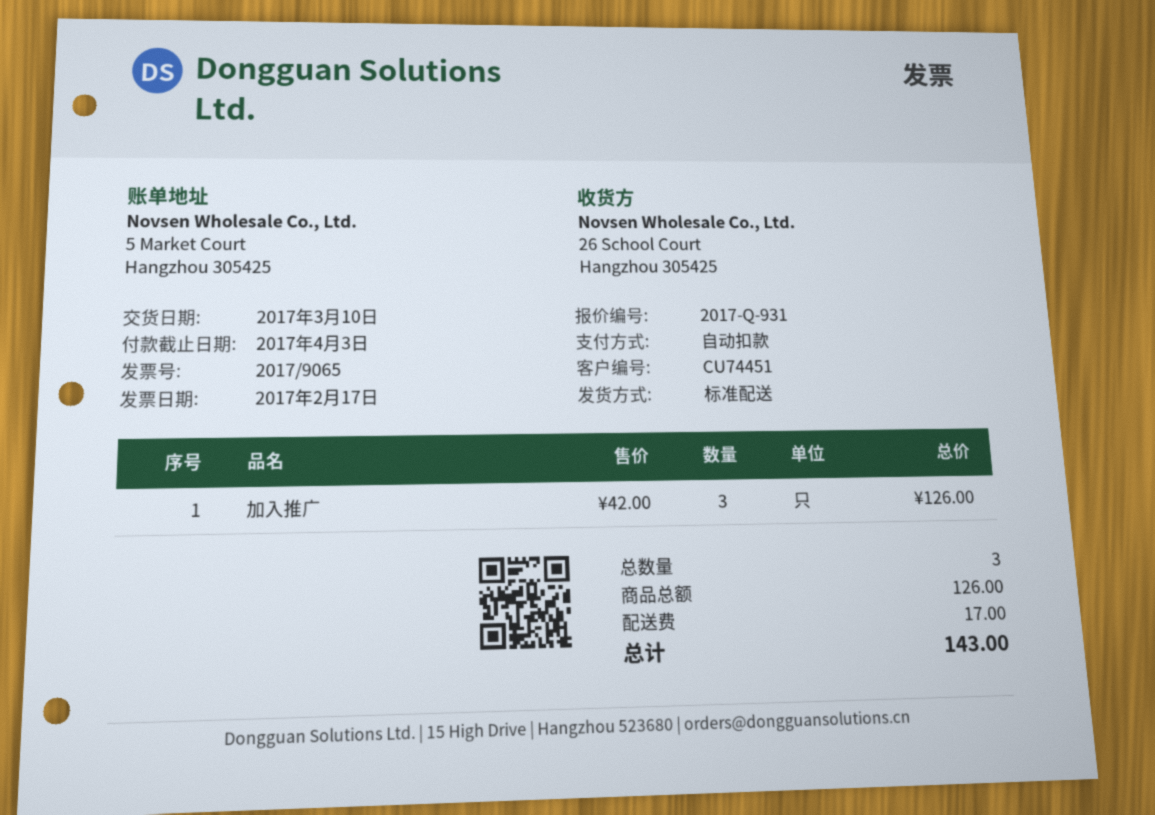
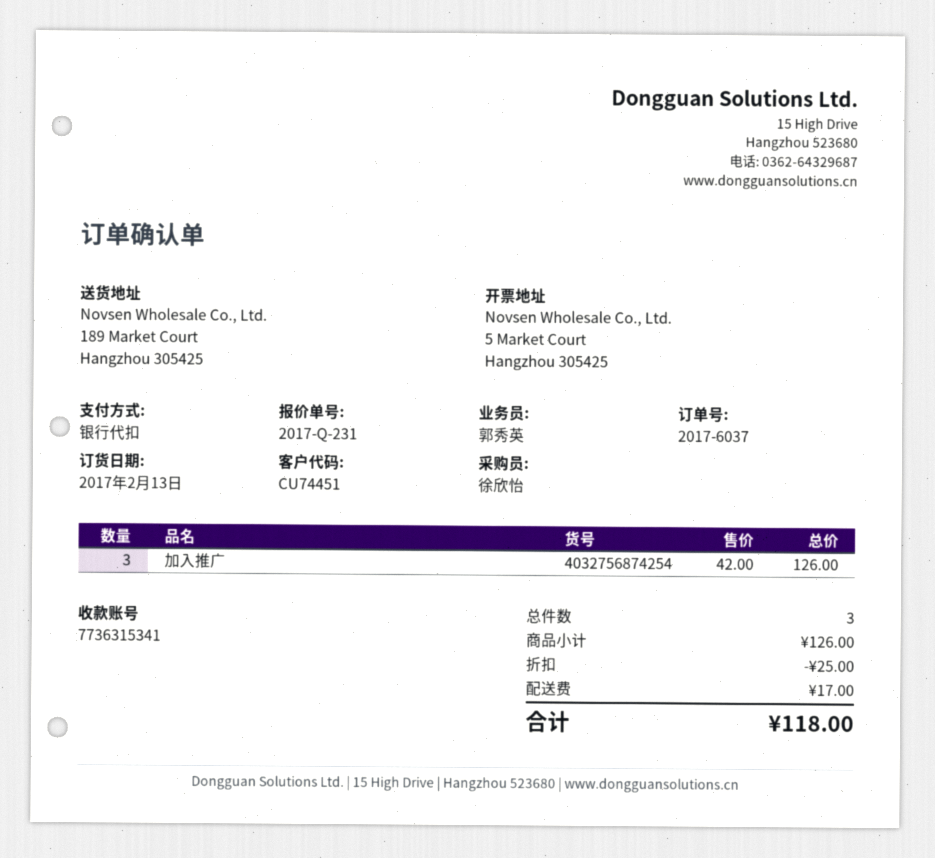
quote number: 2017-Q-931 -> 2017-Q-231
ship to: 26 School Court, Hangzhou 305425 -> 189 Market Court, Hangzhou 305425
discount: none -> 25.00
total: 143.00 -> 118.00

